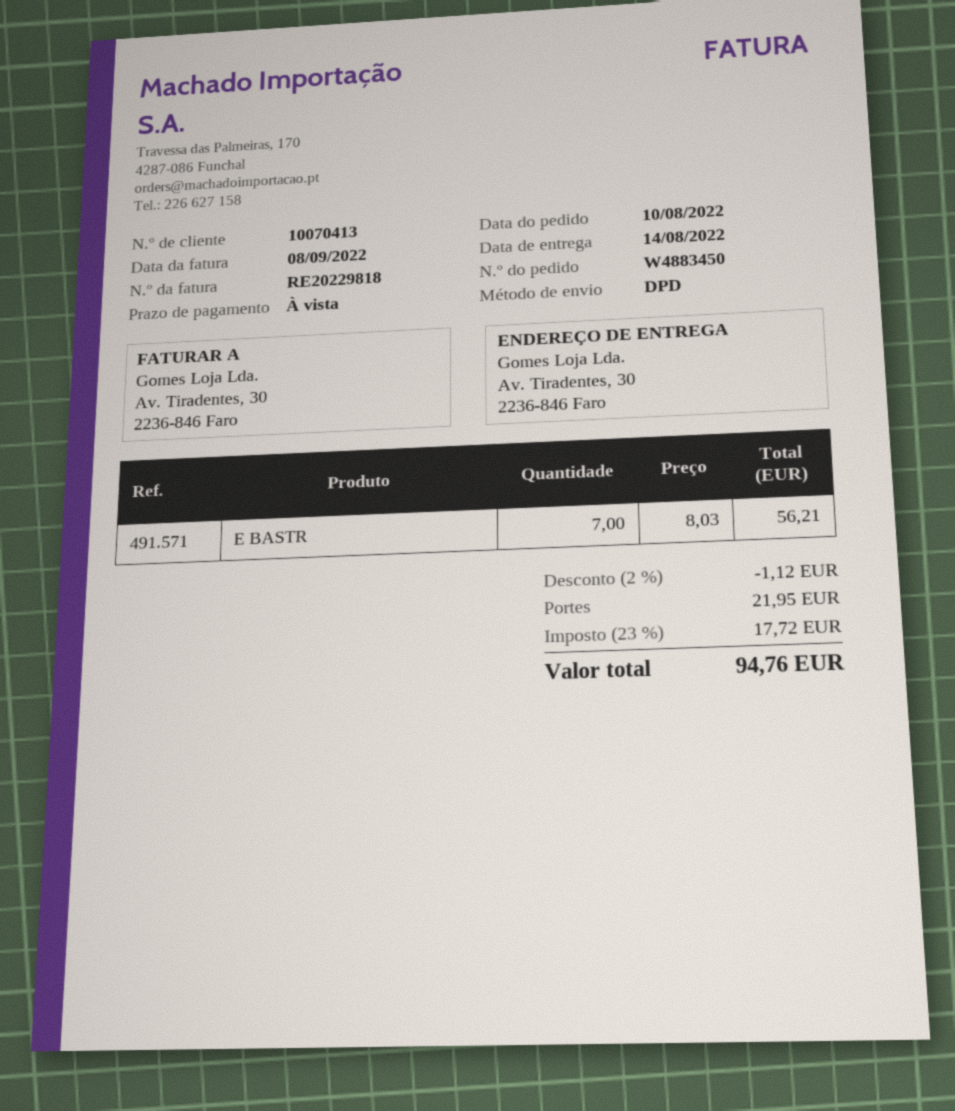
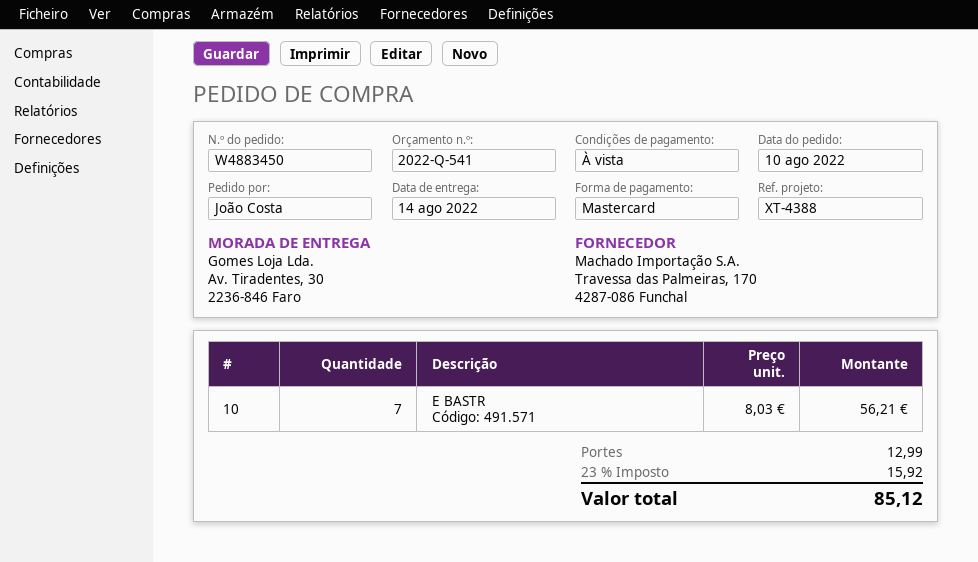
discount: 2% = 1.12 -> none
shipping: 21.95 -> 12.99
tax: 23% = 17.72 -> 23% = 15.92
total: 94.76 -> 85.12

